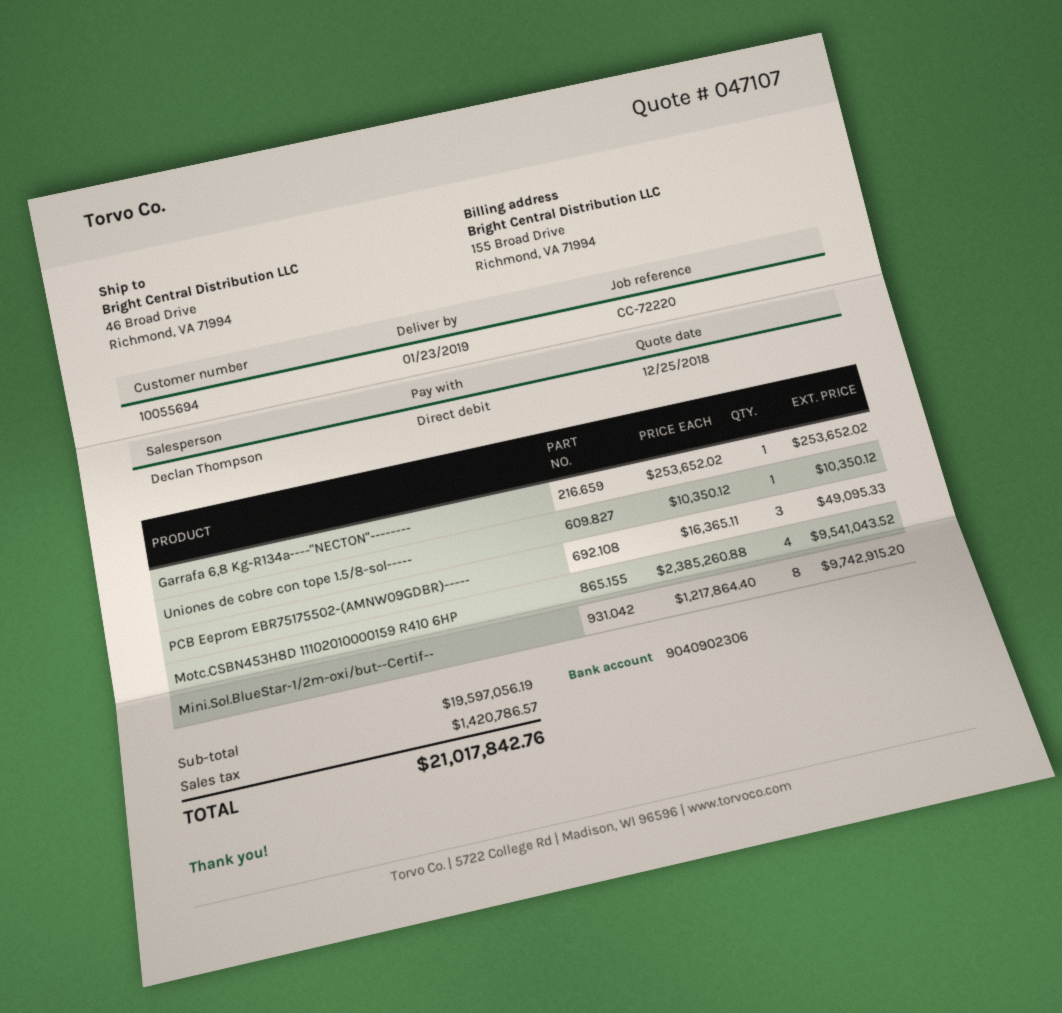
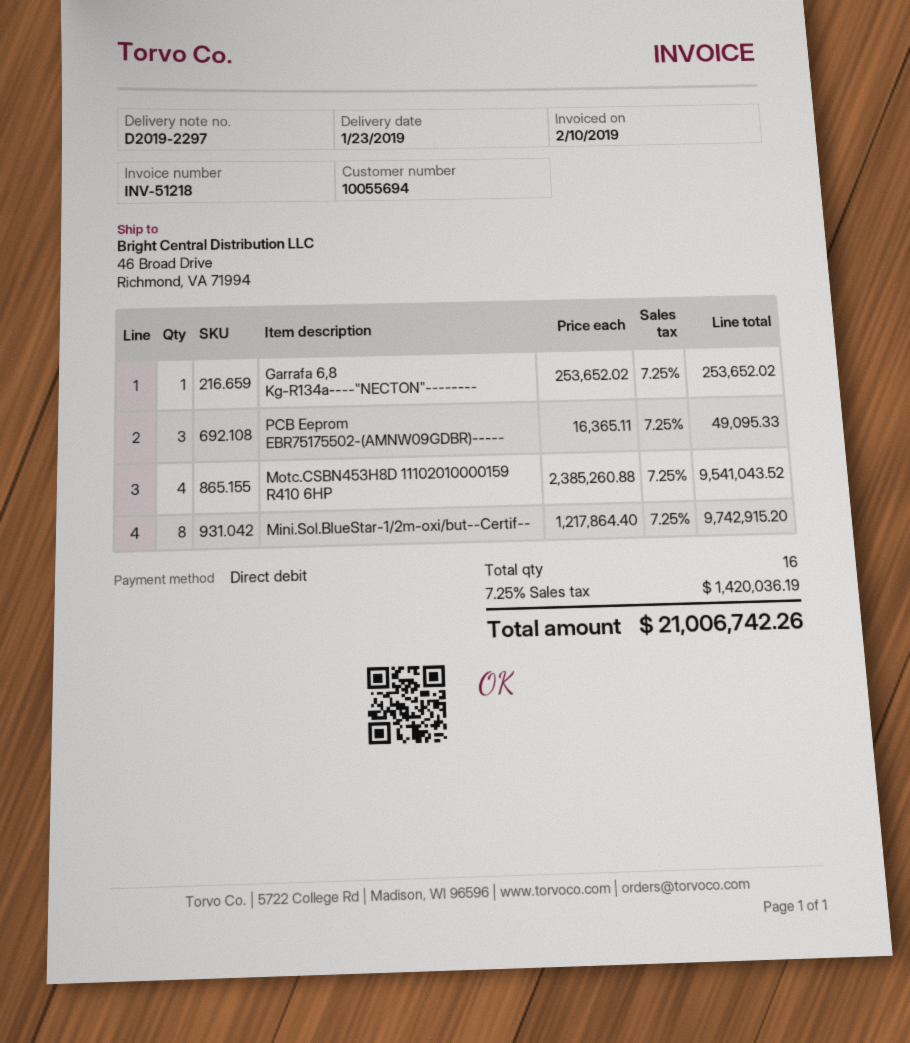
Uniones de cobre con tope 1.5/8-sol-----: 1 x 10350.12 = 10350.12 -> none
tax: 1420786.57 -> 1420036.19
total: 21017842.76 -> 21006742.26

